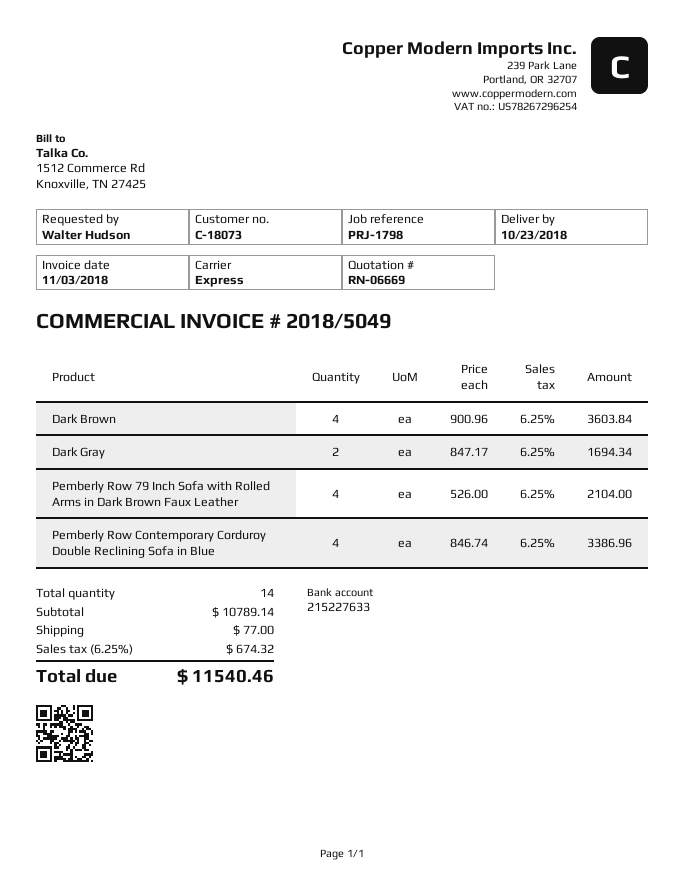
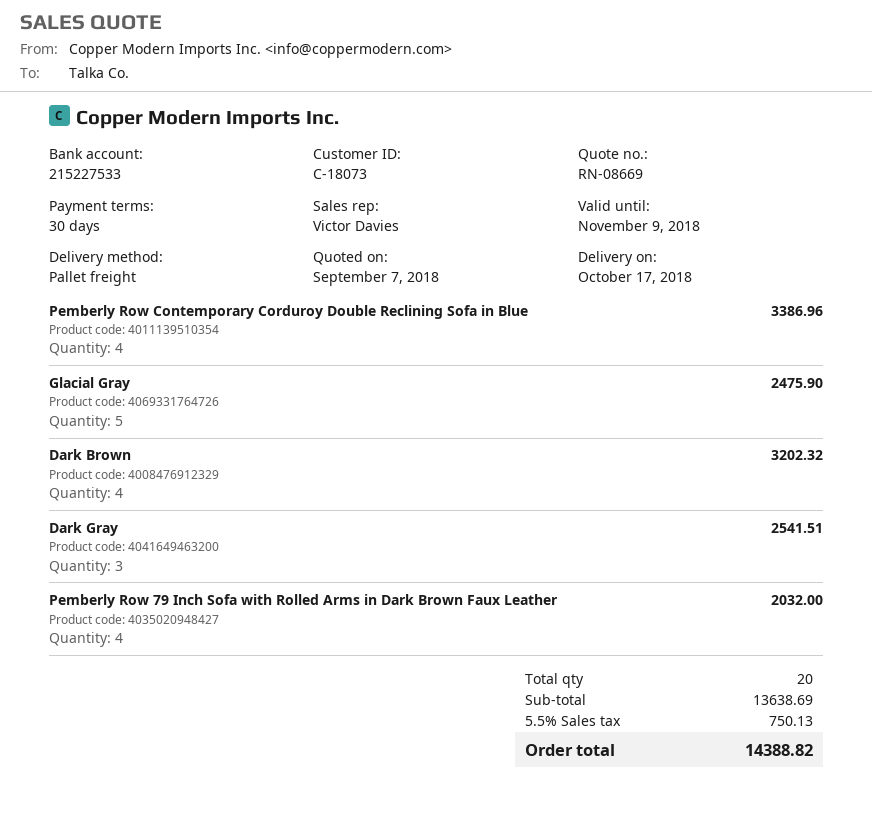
quote number: RN-06669 -> RN-08669
delivery date: 2018-10-23 -> 2018-10-17
bank account: 215227633 -> 215227533
shipping method: express -> pallet freight
Dark Brown: 4 for 3603.84 -> 4 for 3202.32
Dark Gray: 2 for 1694.34 -> 3 for 2541.51
Pemberly Row 79 Inch Sofa with Rolled Arms in Dark Brown Faux Leather: 4 for 2104.00 -> 4 for 2032.00
Glacial Gray: none -> 5 for 2475.90
total quantity: 14 -> 20
subtotal: 10789.14 -> 13638.69
shipping: 77.00 -> none
tax: 6.25% = 674.32 -> 5.5% = 750.13
total: 11540.46 -> 14388.82

